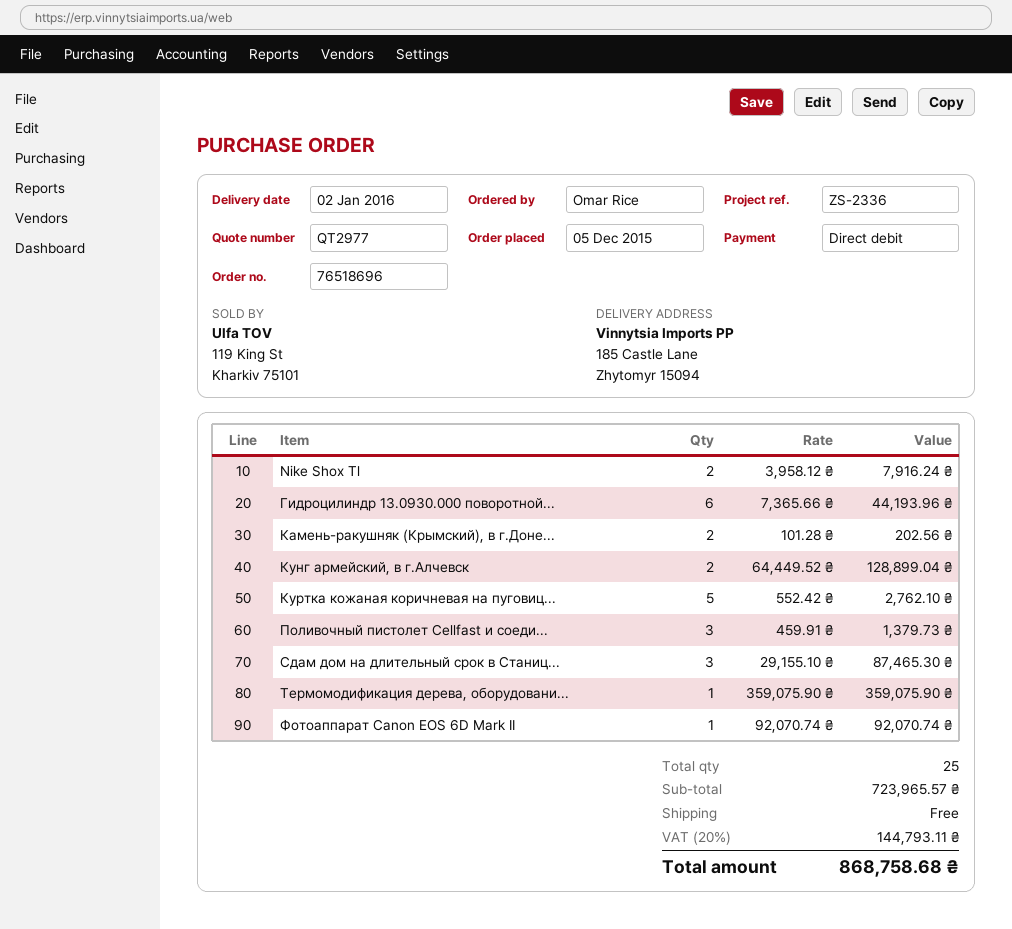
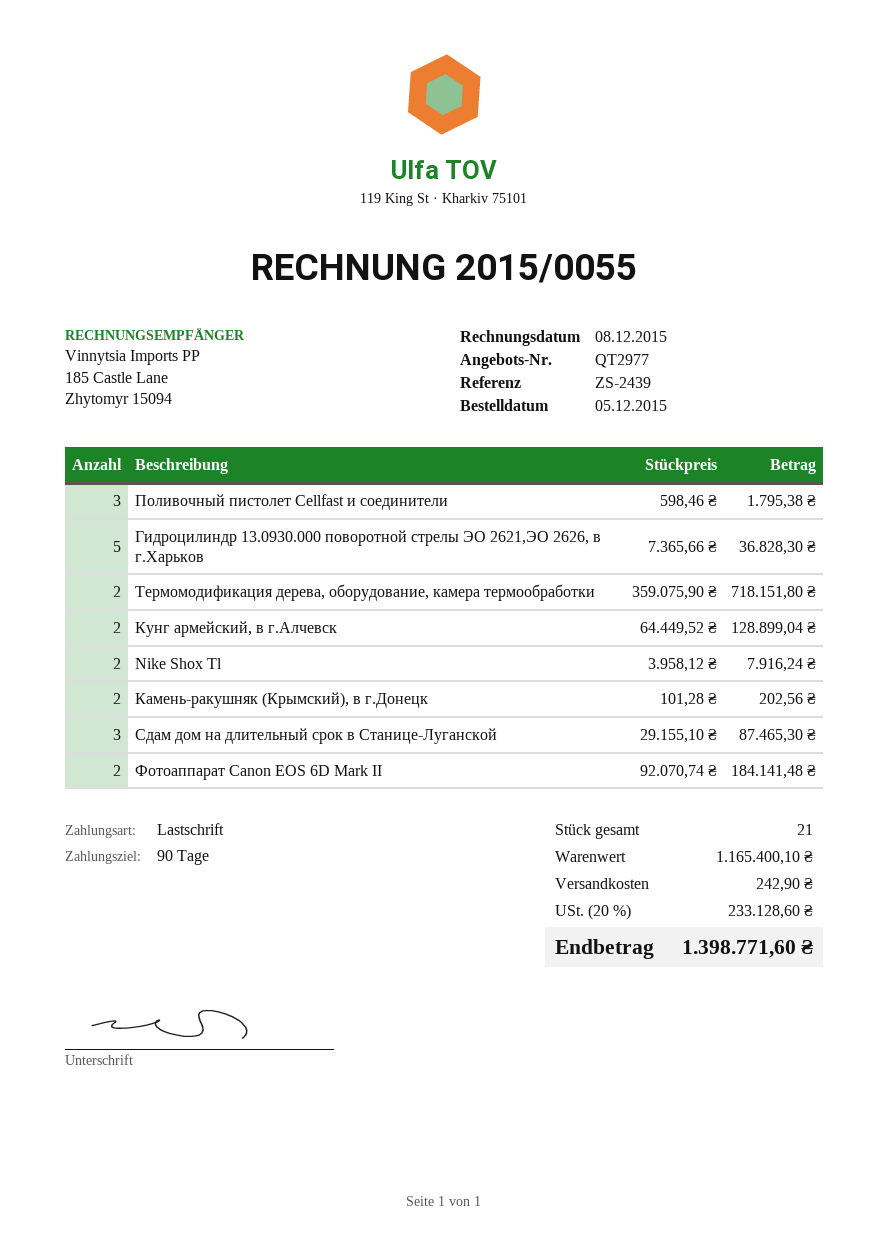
reference: ZS-2336 -> ZS-2439
Гидроцилиндр 13.0930.000 поворотной...: 6 x 7365.66 = 44193.96 -> 5 x 7365.66 = 36828.30
Куртка кожаная коричневая на пуговиц...: 5 x 552.42 = 2762.10 -> none
Поливочный пистолет Cellfast и соеди...: 3 x 459.91 = 1379.73 -> 3 x 598.46 = 1795.38
Термомодификация дерева, оборудовани...: 1 x 359075.90 = 359075.90 -> 2 x 359075.90 = 718151.80
Фотоаппарат Canon EOS 6D Mark II: 1 x 92070.74 = 92070.74 -> 2 x 92070.74 = 184141.48
total quantity: 25 -> 21
subtotal: 723965.57 -> 1165400.10
shipping: 0.00 -> 242.90
tax: 20% = 144793.11 -> 20% = 233128.60
total: 868758.68 -> 1398771.60

